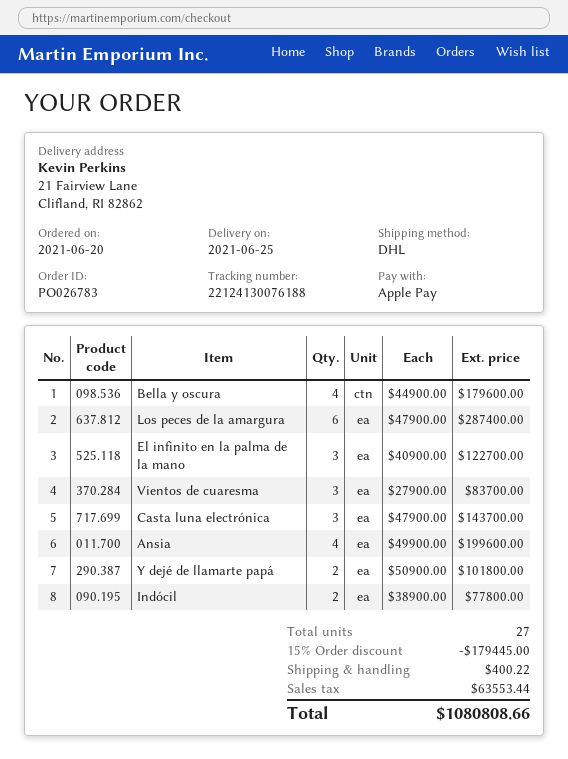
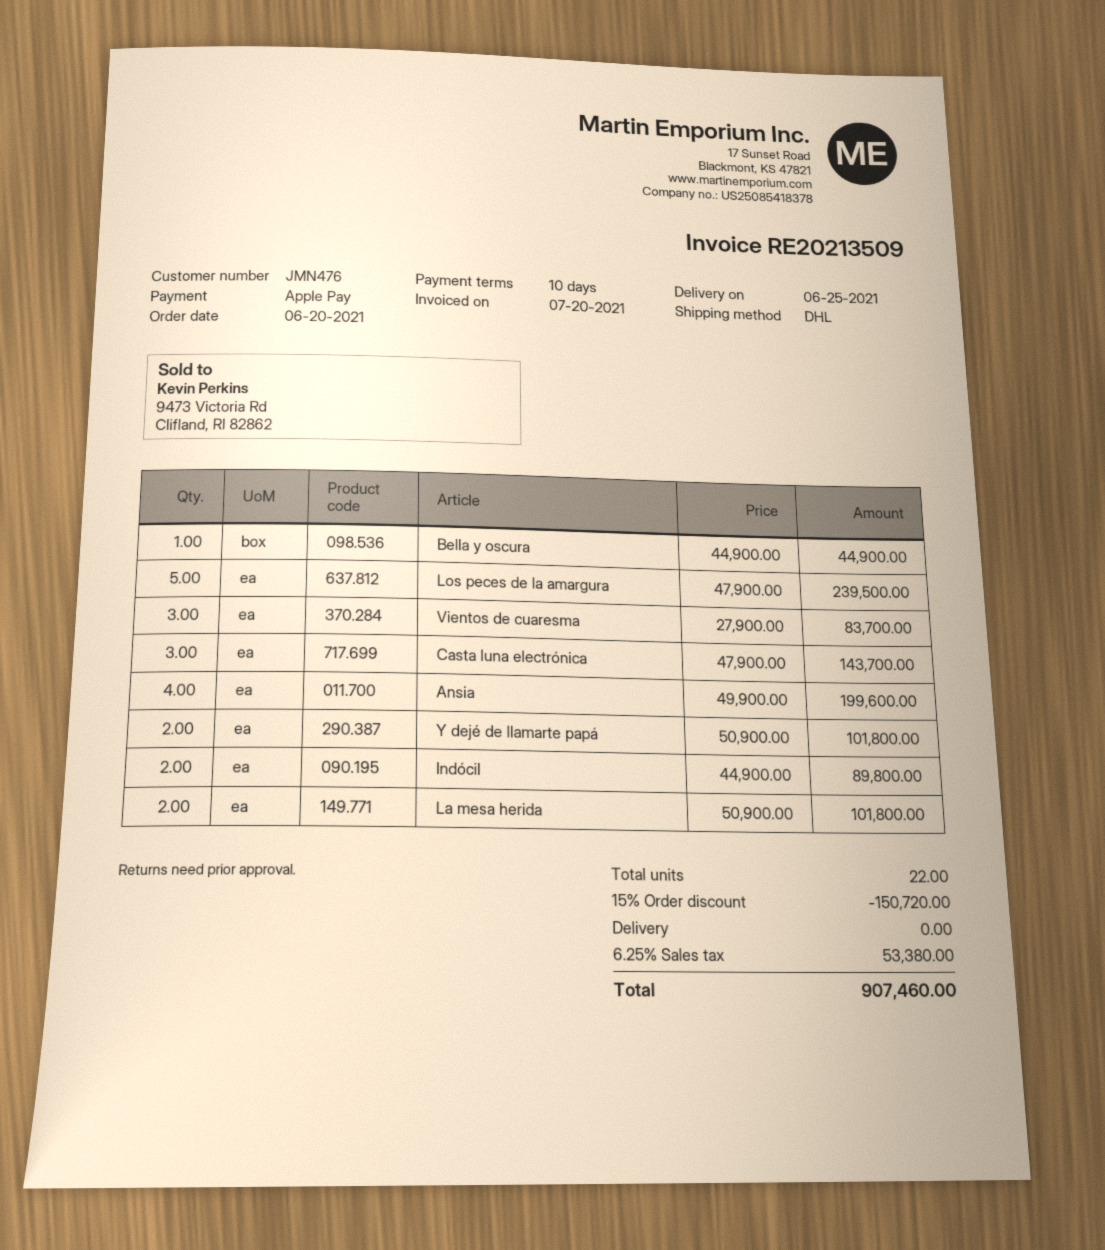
Bella y oscura: 4 x 44900.00 = 179600.00 -> 1 x 44900.00 = 44900.00
Los peces de la amargura: 6 x 47900.00 = 287400.00 -> 5 x 47900.00 = 239500.00
El infinito en la palma de la mano: 3 x 40900.00 = 122700.00 -> none
Indócil: 2 x 38900.00 = 77800.00 -> 2 x 44900.00 = 89800.00
La mesa herida: none -> 2 x 50900.00 = 101800.00
total quantity: 27 -> 22
discount: 15% = 179445.00 -> 15% = 150720.00
shipping: 400.22 -> 0.00
tax: 63553.44 -> 53380.00
total: 1080808.66 -> 907460.00

